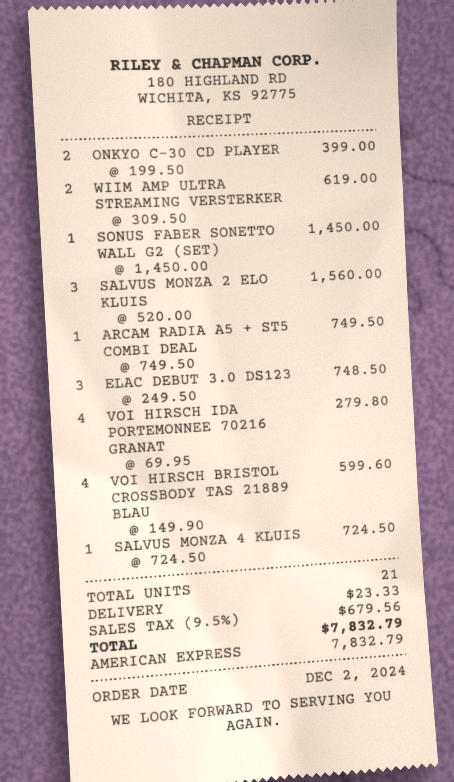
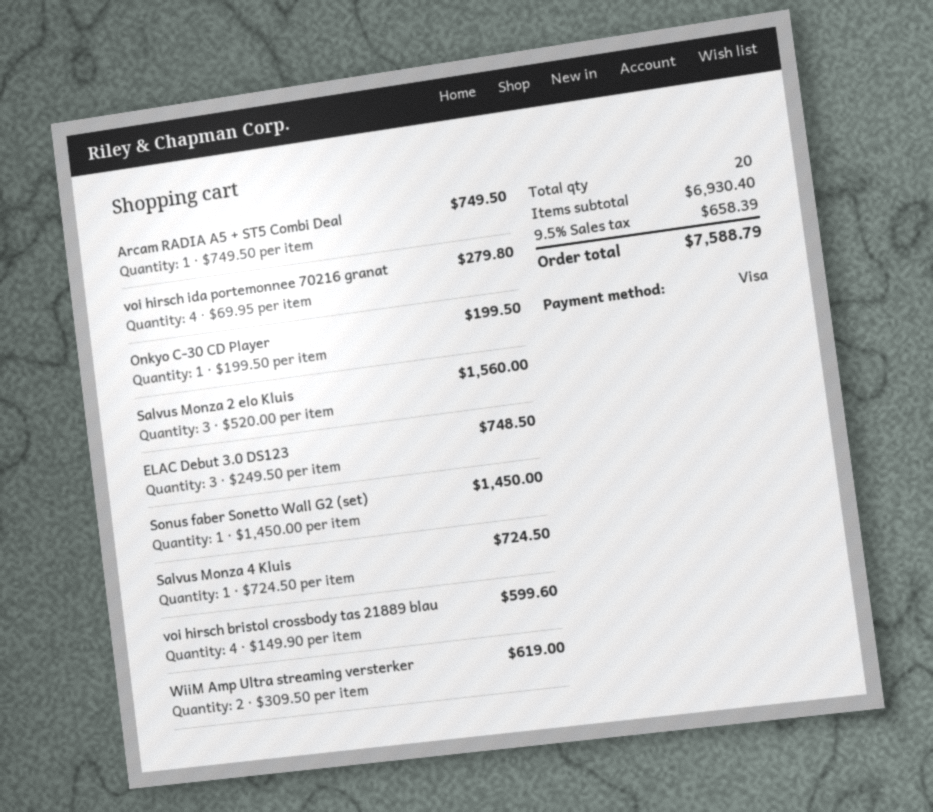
payment method: American Express -> Visa
ONKYO C-30 CD PLAYER: 2 x 199.50 = 399.00 -> 1 x 199.50 = 199.50
total quantity: 21 -> 20
shipping: 23.33 -> none
tax: 9.5% = 679.56 -> 9.5% = 658.39
total: 7832.79 -> 7588.79

